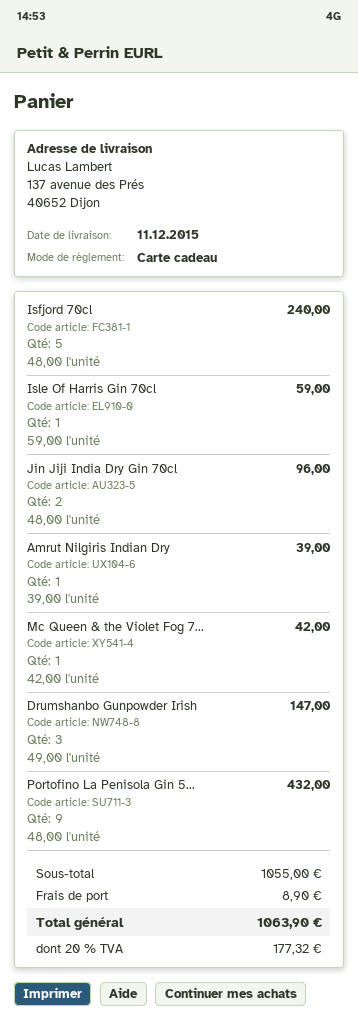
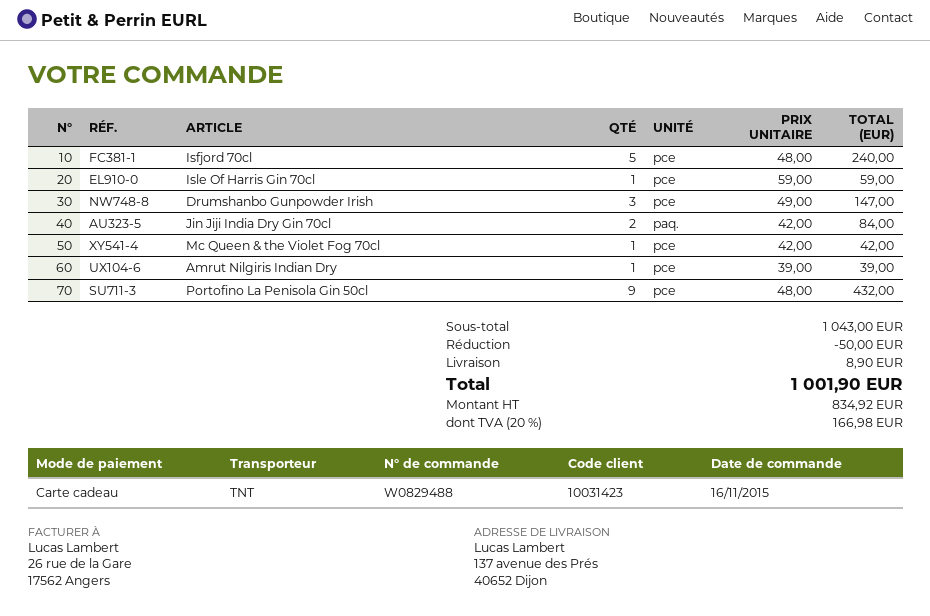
Jin Jiji India Dry Gin 70cl: 2 x 48.00 = 96.00 -> 2 x 42.00 = 84.00
subtotal: 1055.00 -> 1043.00
discount: none -> 50.00
tax: 20% = 177.32 -> 20% = 166.98
total: 1063.90 -> 1001.90

